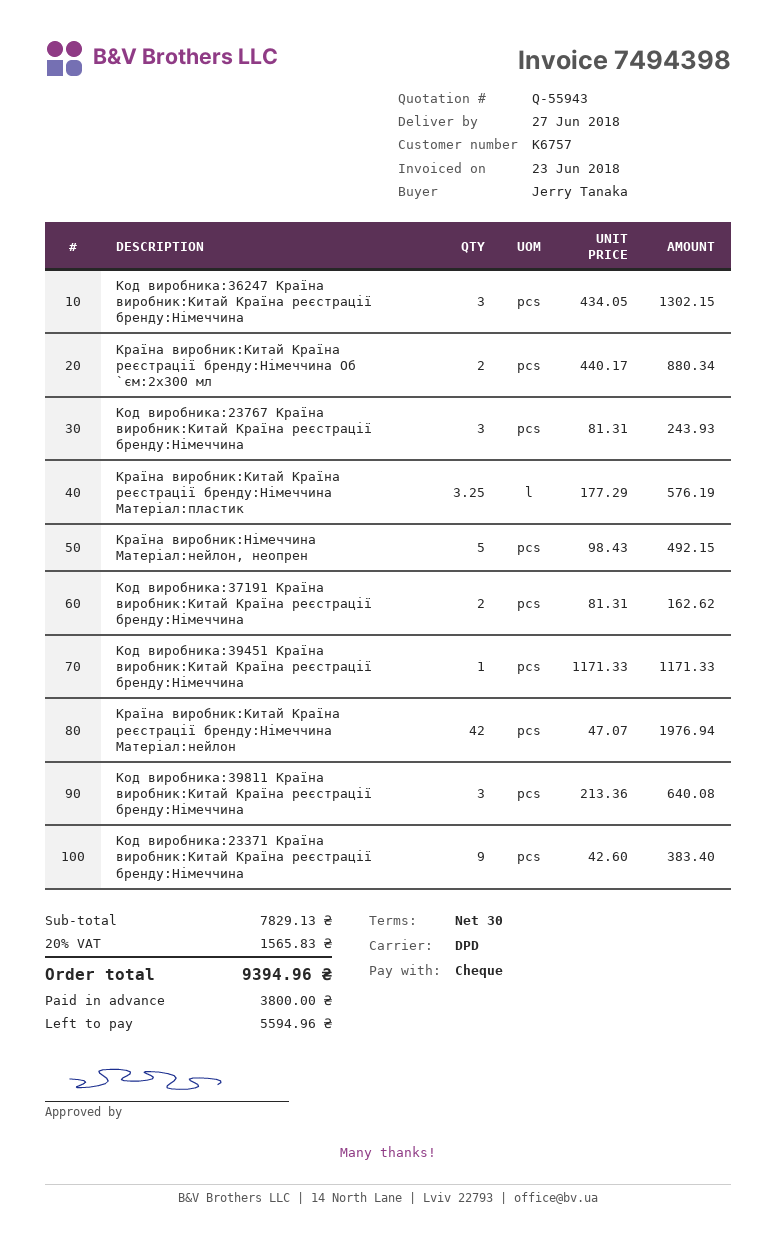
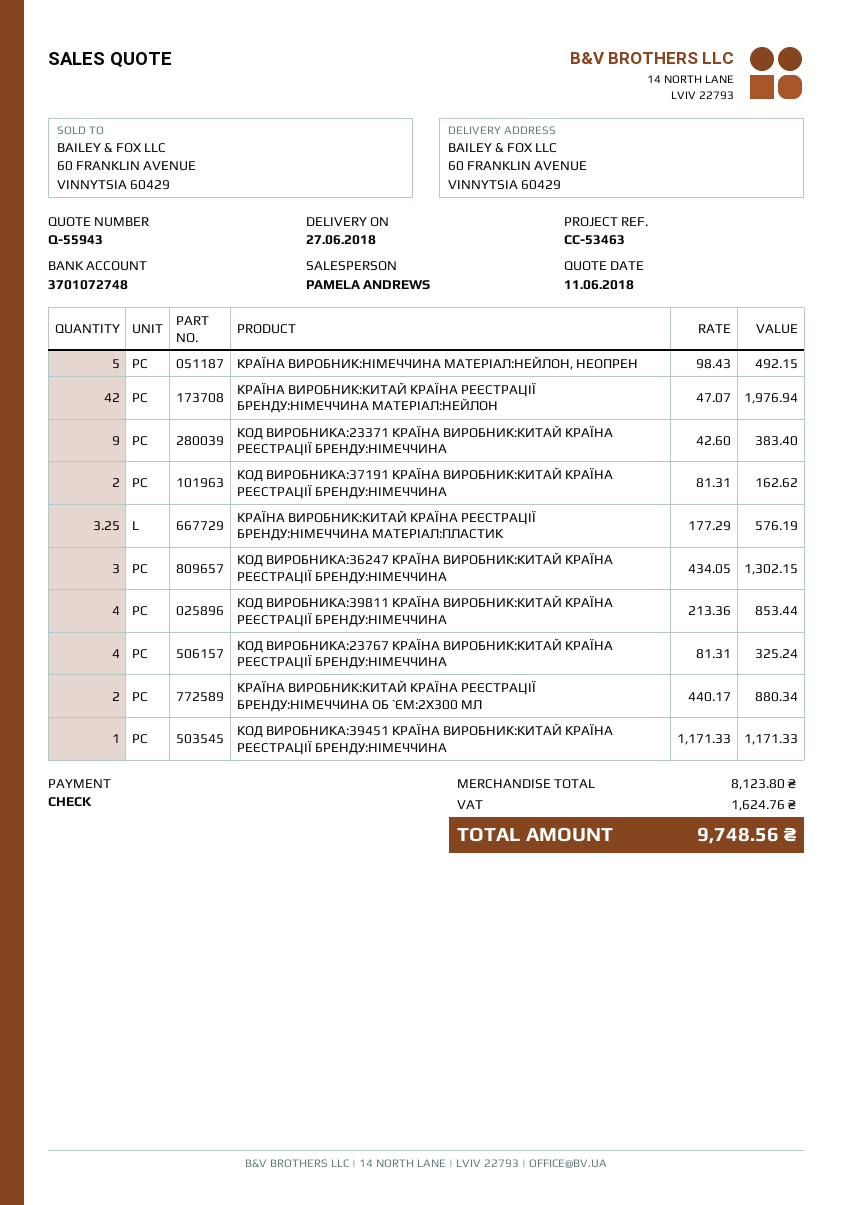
Код виробника:23767 Країна виробник:Китай Країна реєстрації бренду:Німеччина: 3 x 81.31 = 243.93 -> 4 x 81.31 = 325.24
Код виробника:39811 Країна виробник:Китай Країна реєстрації бренду:Німеччина: 3 x 213.36 = 640.08 -> 4 x 213.36 = 853.44
subtotal: 7829.13 -> 8123.80
tax: 1565.83 -> 1624.76
total: 9394.96 -> 9748.56

